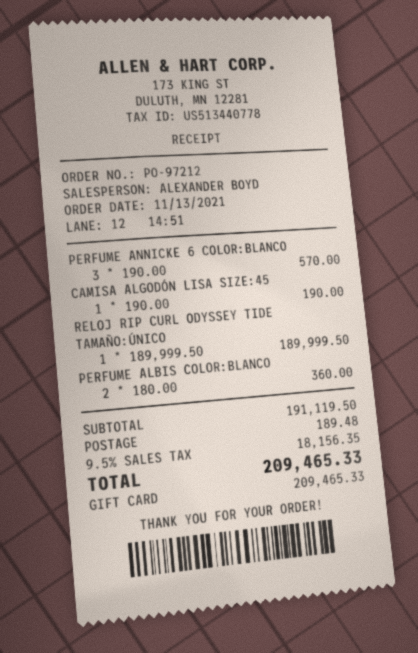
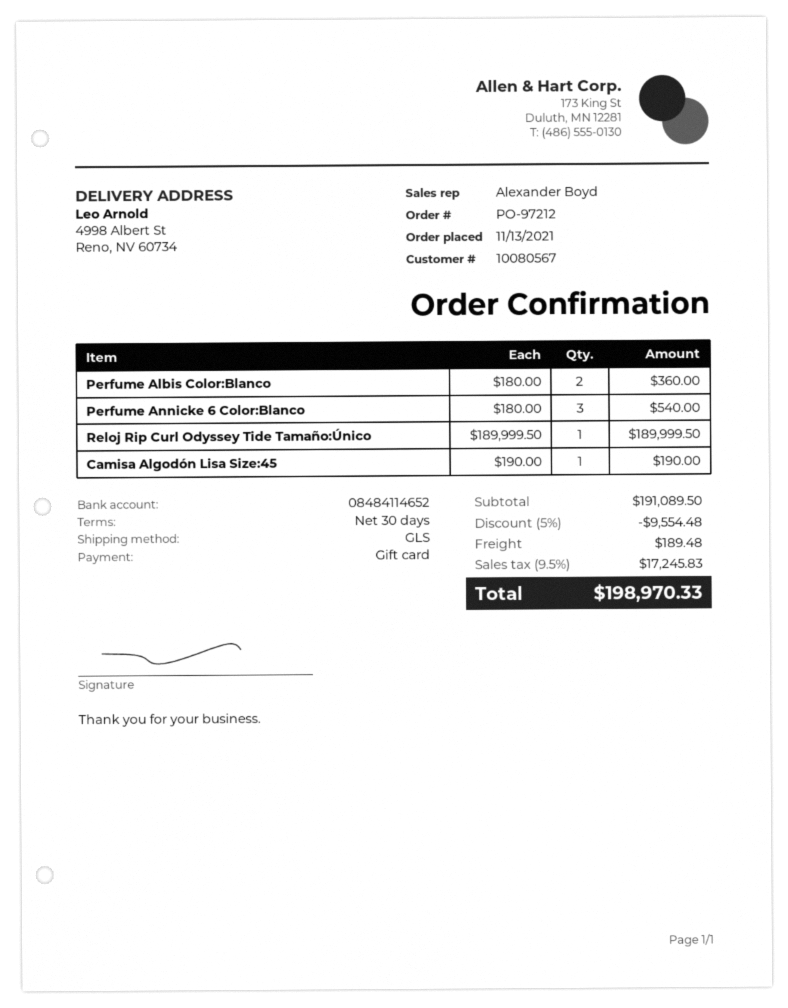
PERFUME ANNICKE 6 COLOR:BLANCO: 3 x 190.00 = 570.00 -> 3 x 180.00 = 540.00
subtotal: 191119.50 -> 191089.50
discount: none -> 5% = 9554.48
tax: 9.5% = 18156.35 -> 9.5% = 17245.83
total: 209465.33 -> 198970.33

